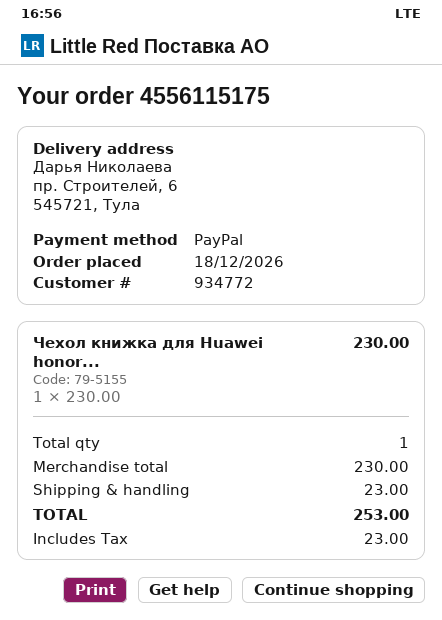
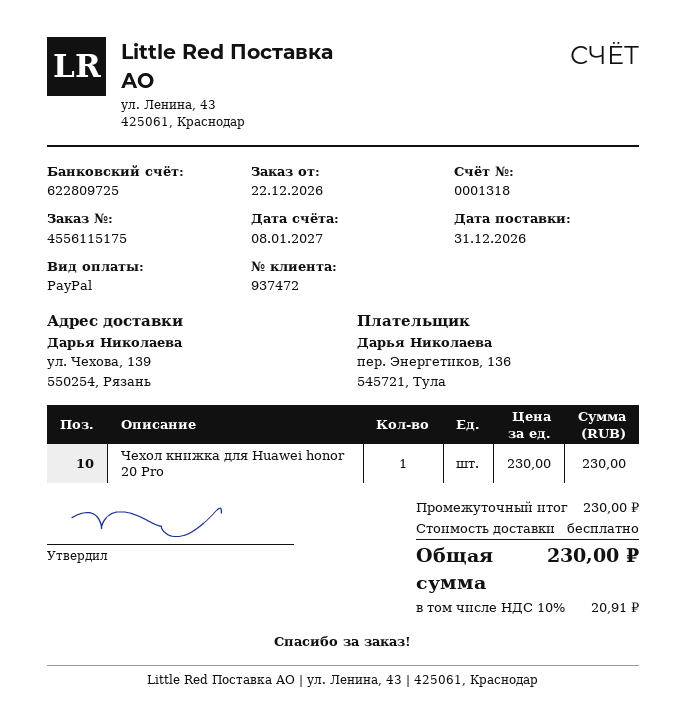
order date: 2026-12-18 -> 2026-12-22
customer number: 934772 -> 937472
ship to: пр. Строителей, 6, 545721, Тула -> ул. Чехова, 139, 550254, Рязань
shipping: 23.00 -> 0.00
tax: 23.00 -> 20.91
total: 253.00 -> 230.00

